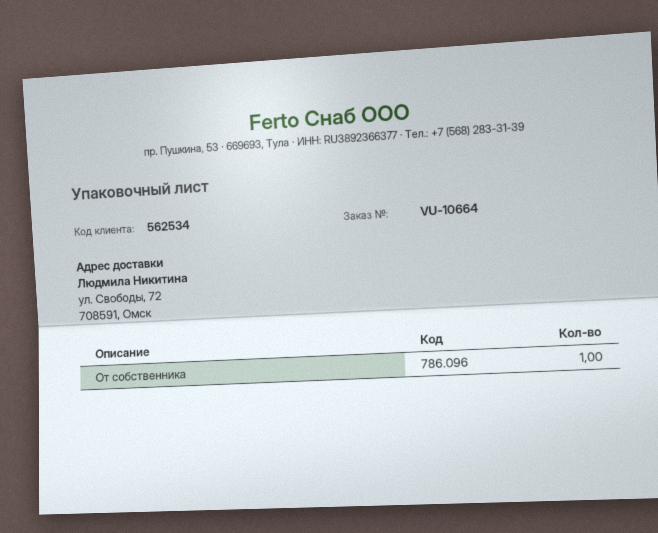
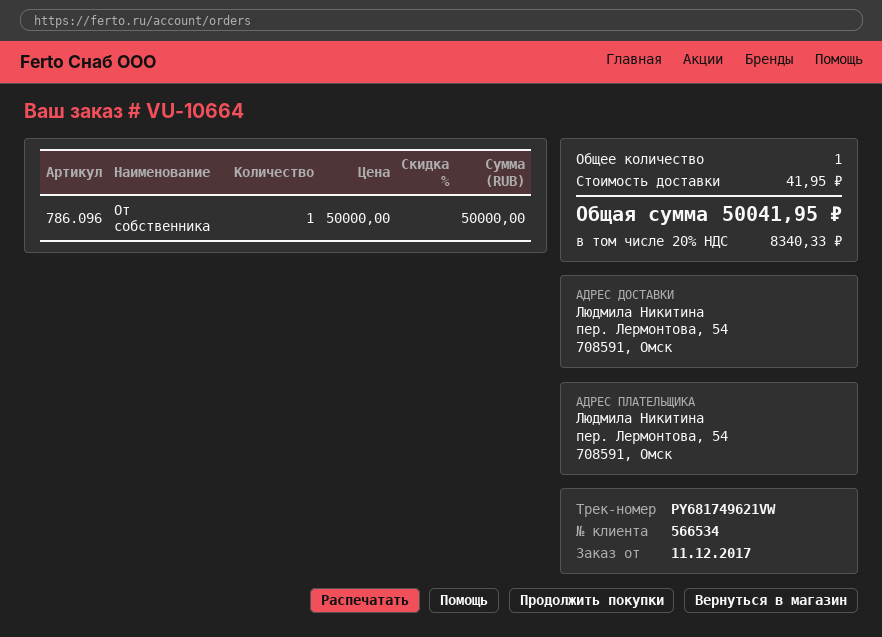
customer number: 562534 -> 566534
ship to: ул. Свободы, 72, 708591, Омск -> пер. Лермонтова, 54, 708591, Омск

